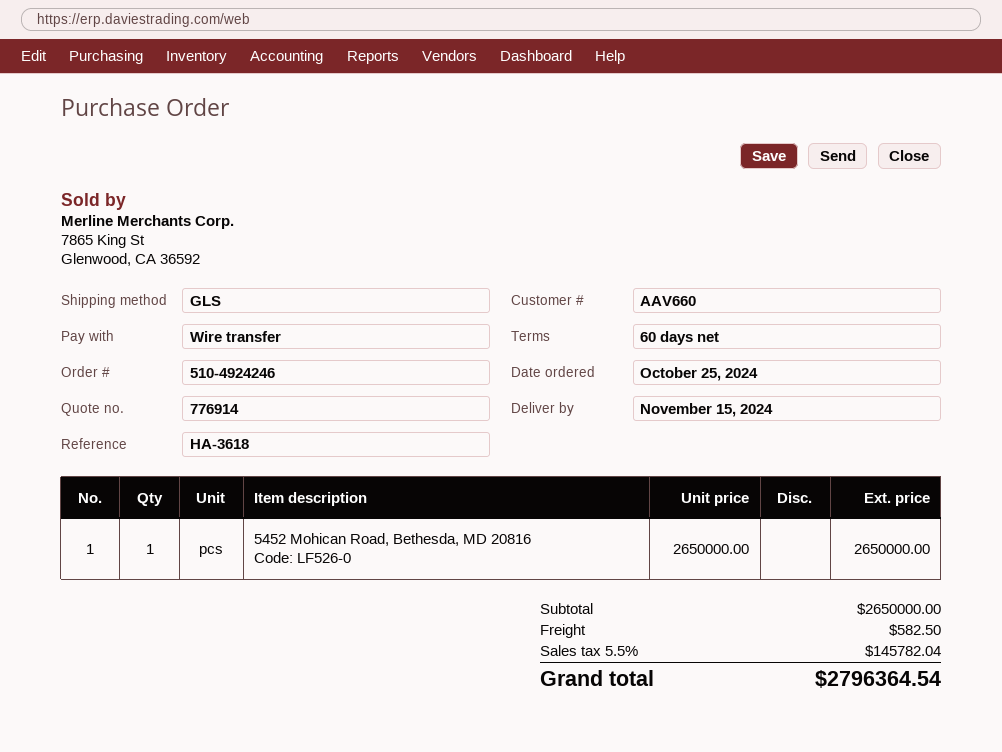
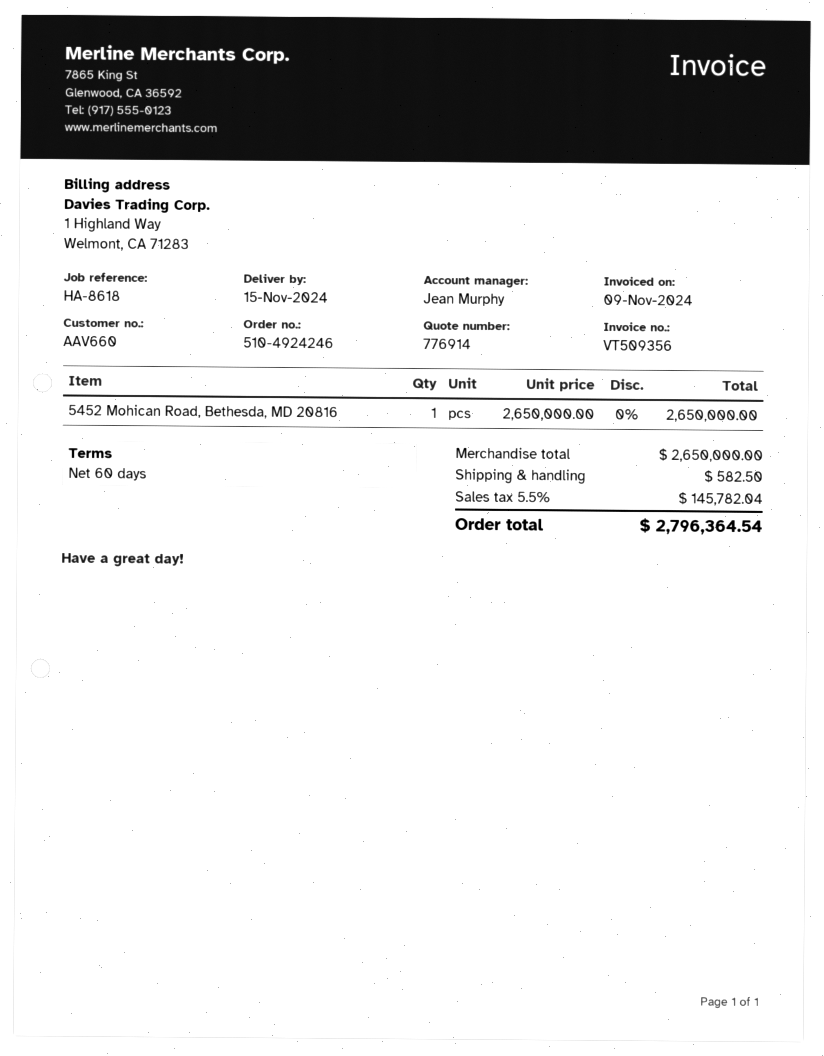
reference: HA-3618 -> HA-8618

